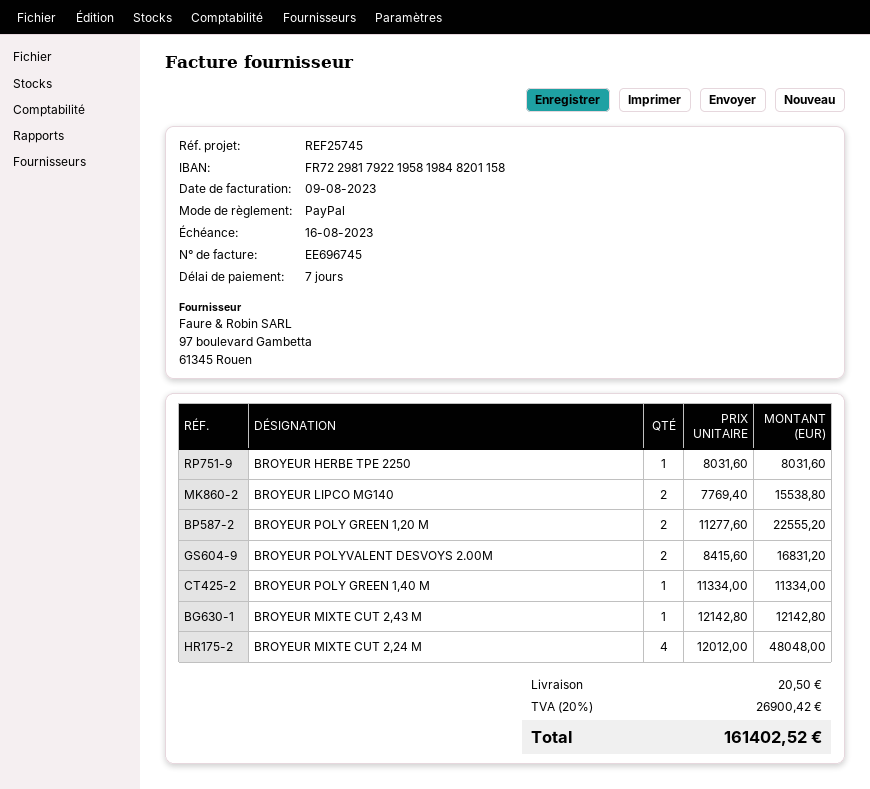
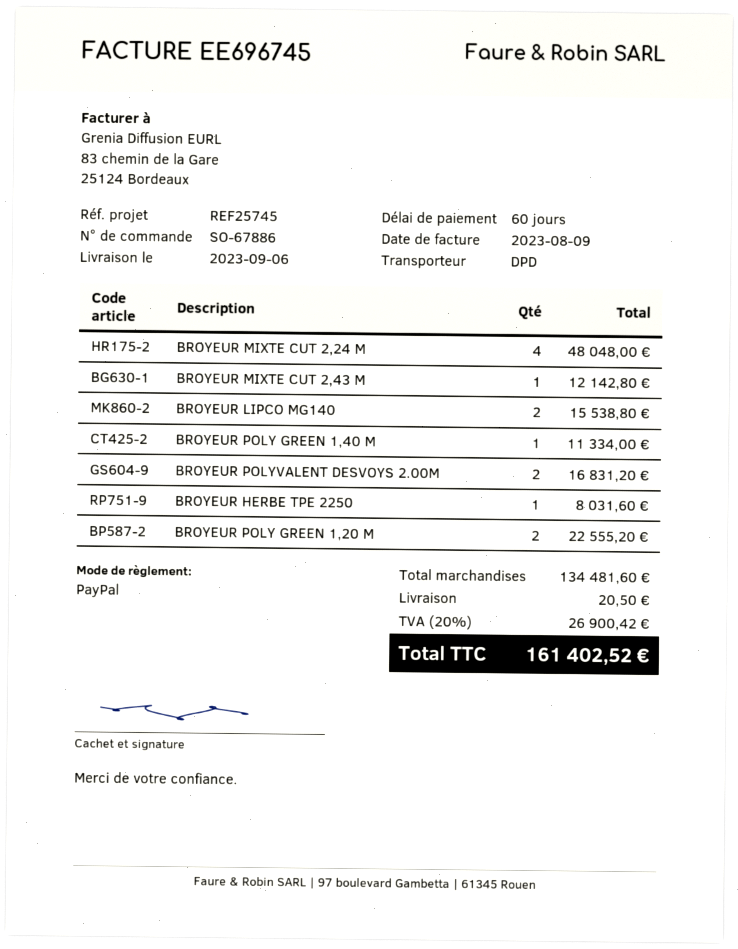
payment terms: 7 days -> 60 days

